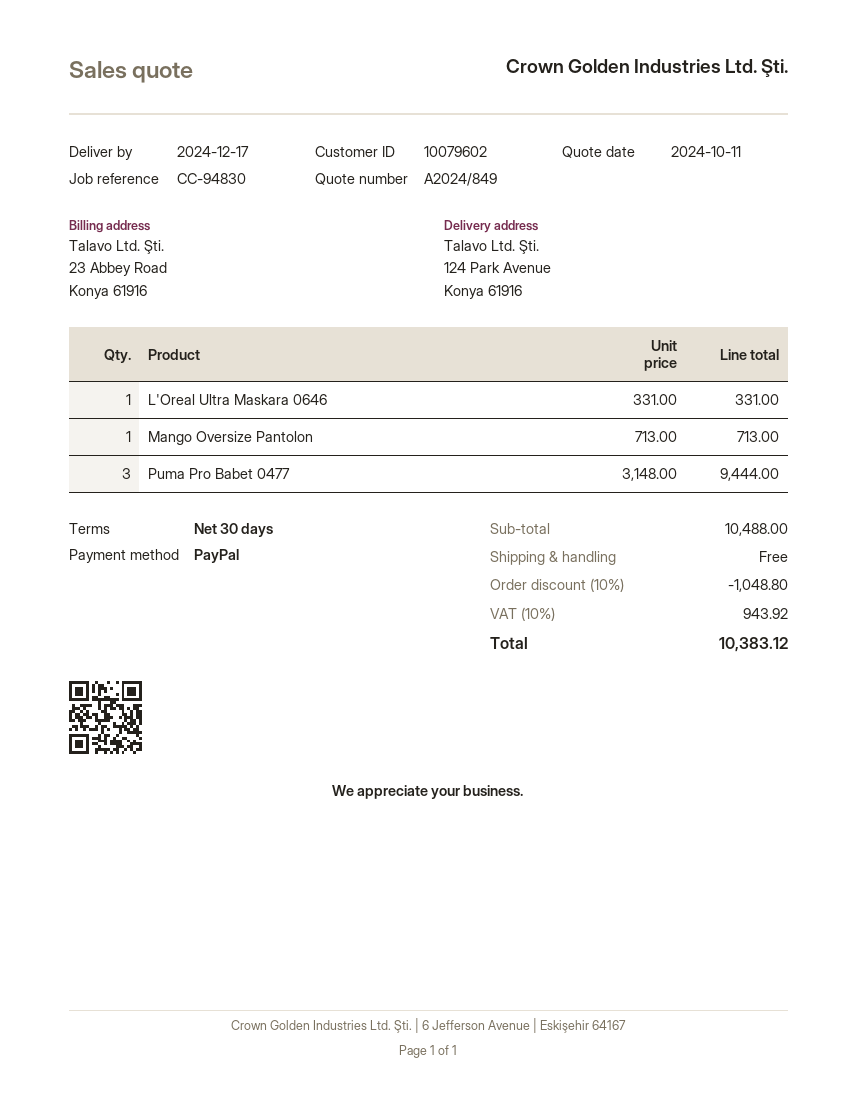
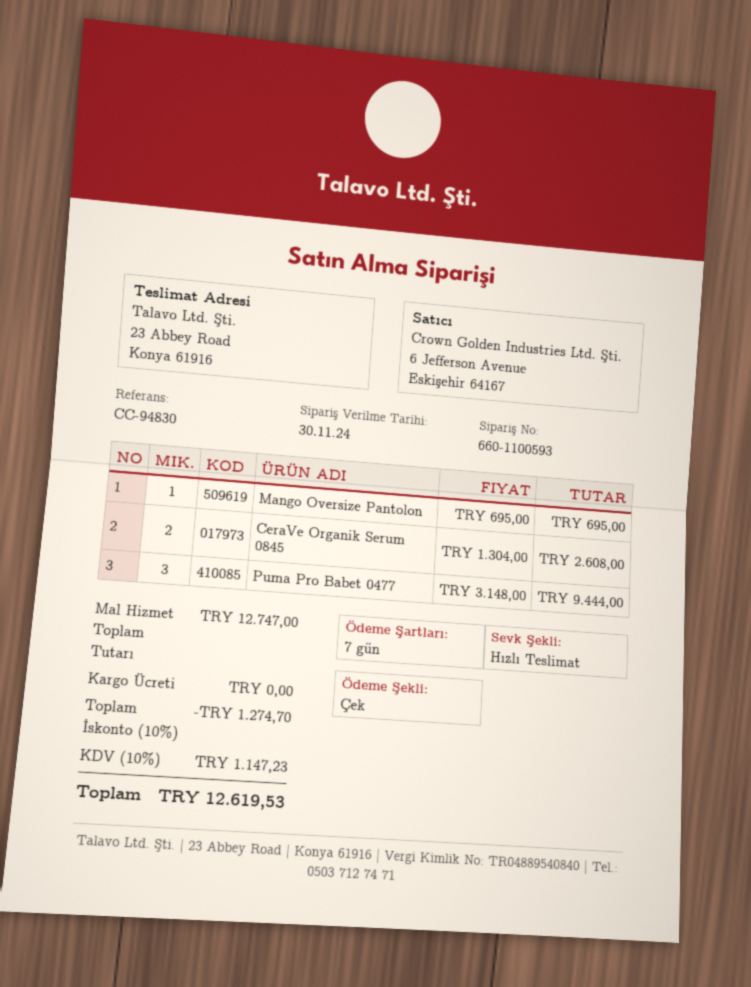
payment terms: 30 days -> 7 days
payment method: PayPal -> cheque
ship to: 124 Park Avenue, Konya 61916 -> 23 Abbey Road, Konya 61916
L'Oreal Ultra Maskara 0646: 1 x 331.00 = 331.00 -> none
Mango Oversize Pantolon: 1 x 713.00 = 713.00 -> 1 x 695.00 = 695.00
CeraVe Organik Serum 0845: none -> 2 x 1304.00 = 2608.00
subtotal: 10488.00 -> 12747.00
discount: 10% = 1048.80 -> 10% = 1274.70
tax: 10% = 943.92 -> 10% = 1147.23
total: 10383.12 -> 12619.53

